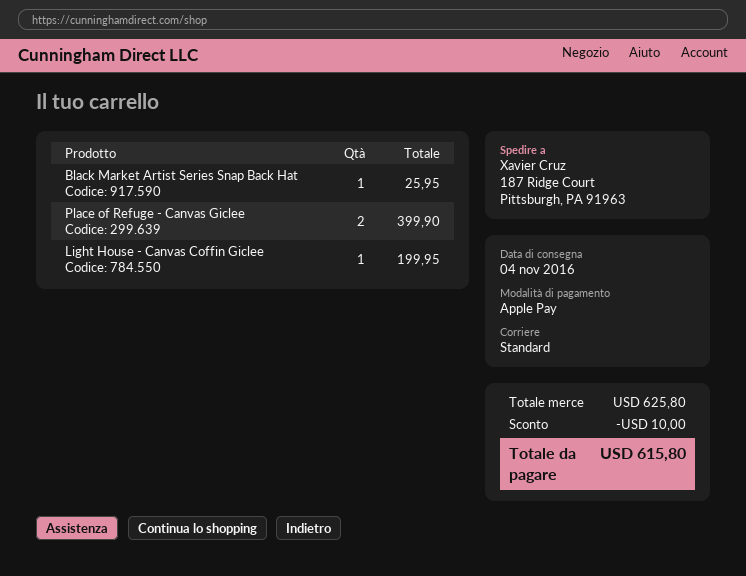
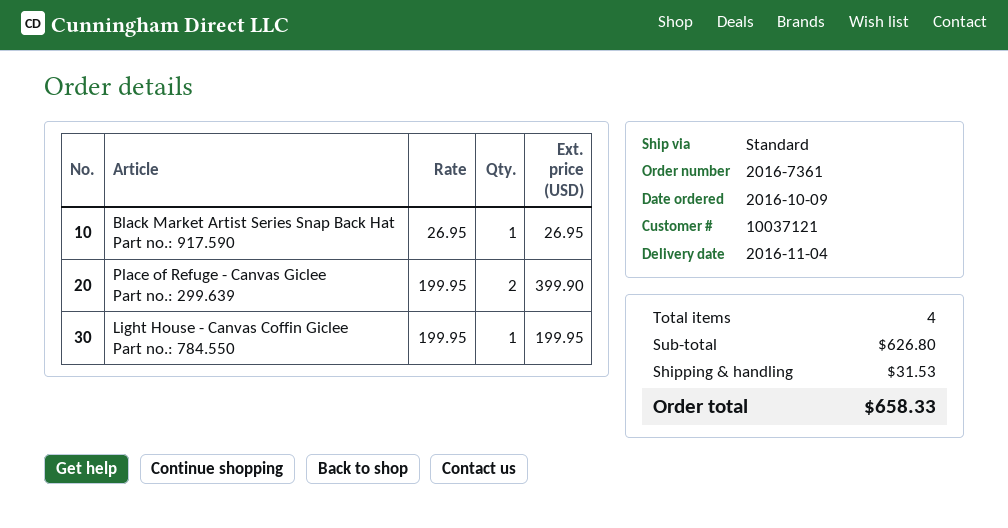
Black Market Artist Series Snap Back Hat: 1 for 25.95 -> 1 for 26.95
subtotal: 625.80 -> 626.80
discount: 10.00 -> none
shipping: none -> 31.53
total: 615.80 -> 658.33

